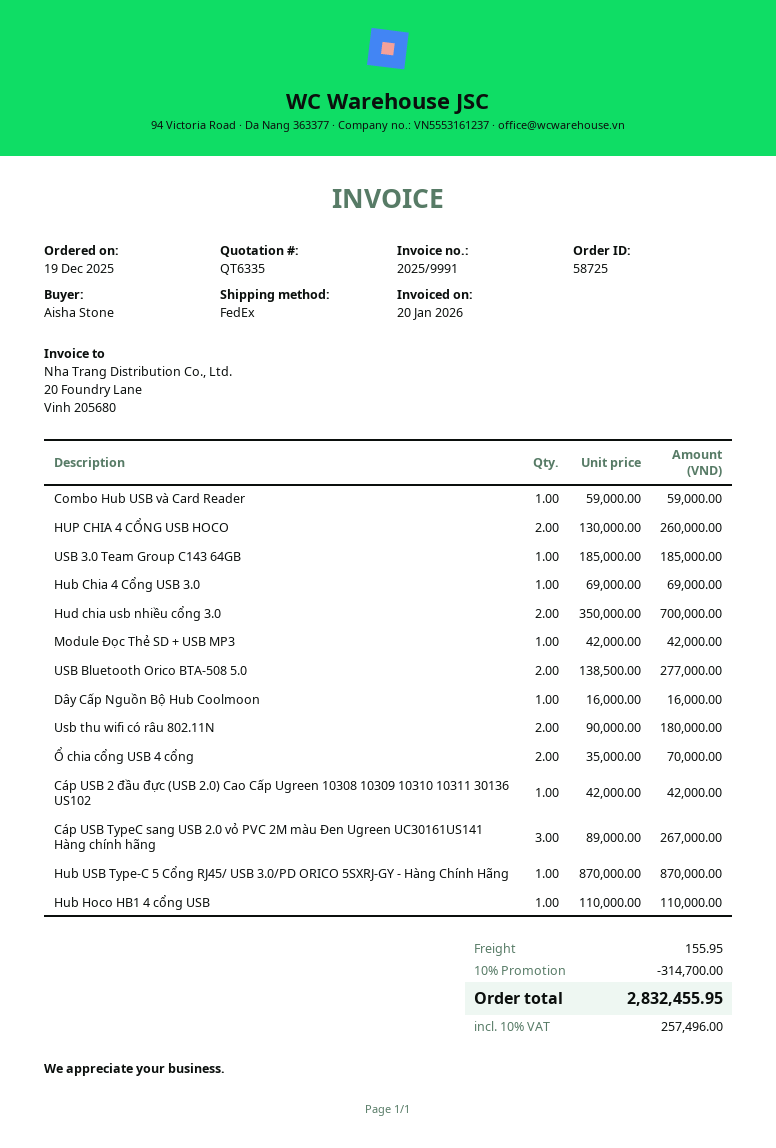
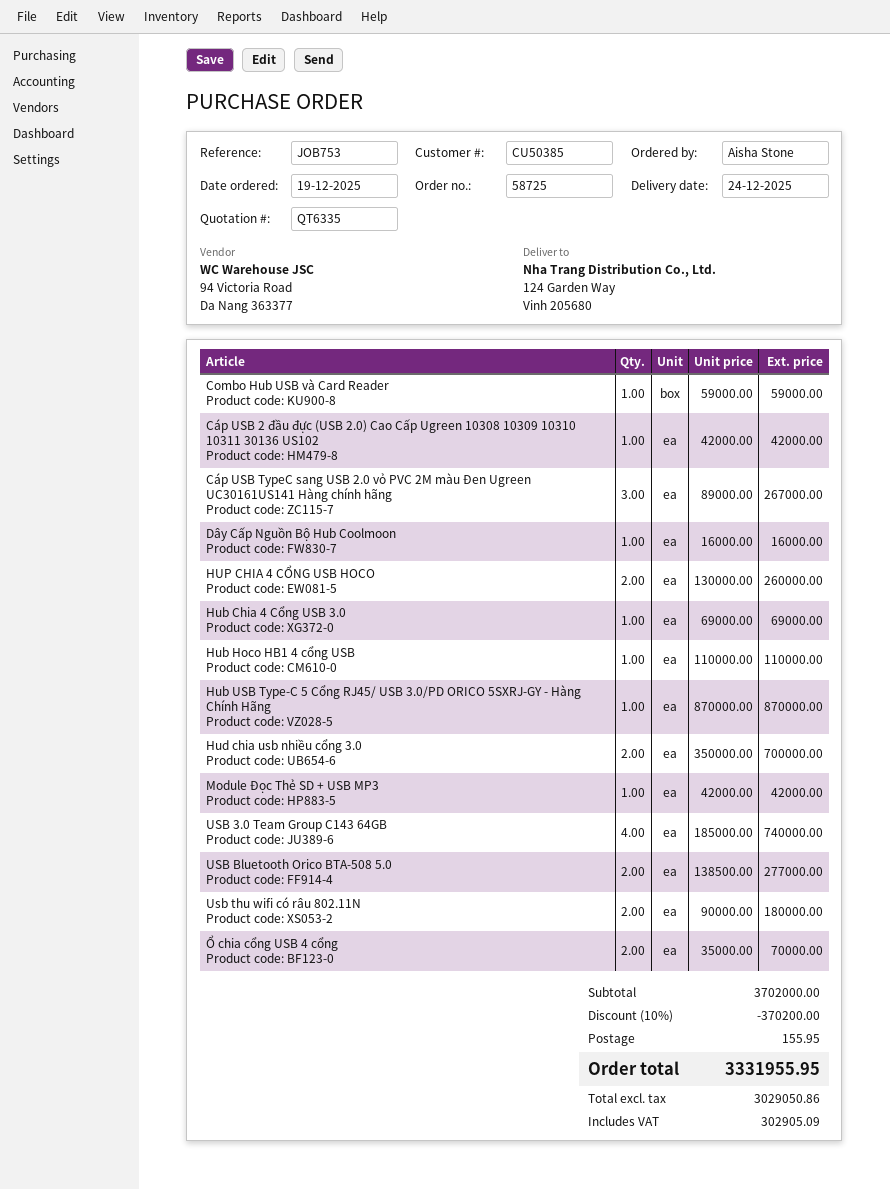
USB 3.0 Team Group C143 64GB: 1 x 185000.00 = 185000.00 -> 4 x 185000.00 = 740000.00
discount: 10% = 314700.00 -> 10% = 370200.00
tax: 257496.00 -> 302905.09
total: 2832455.95 -> 3331955.95

